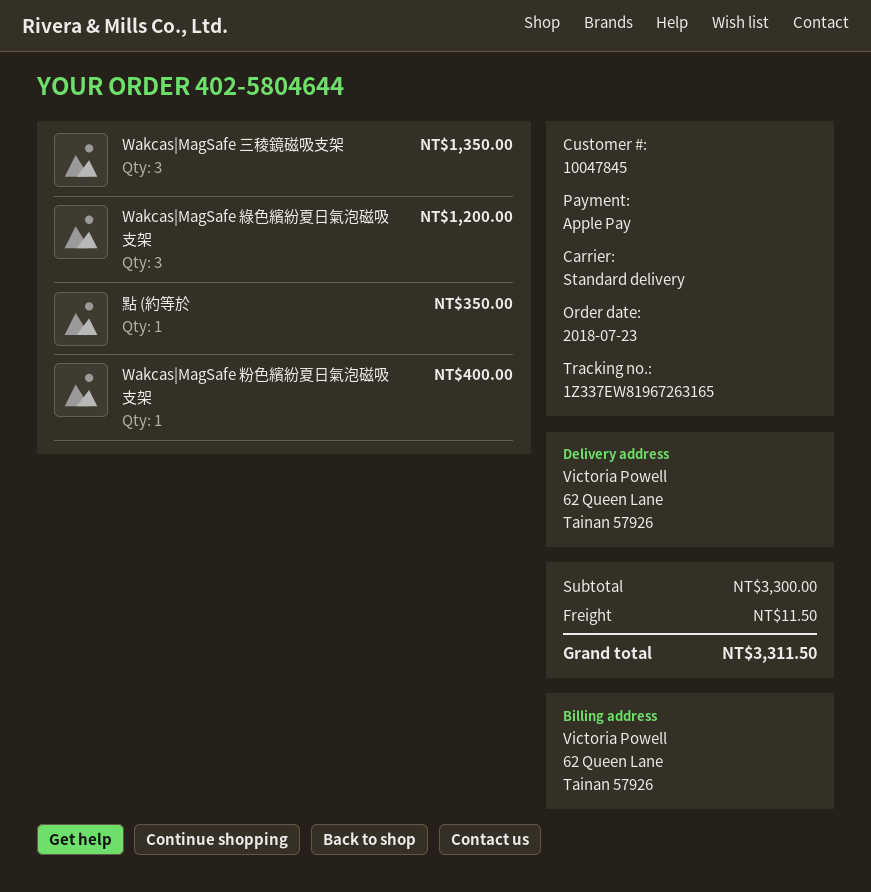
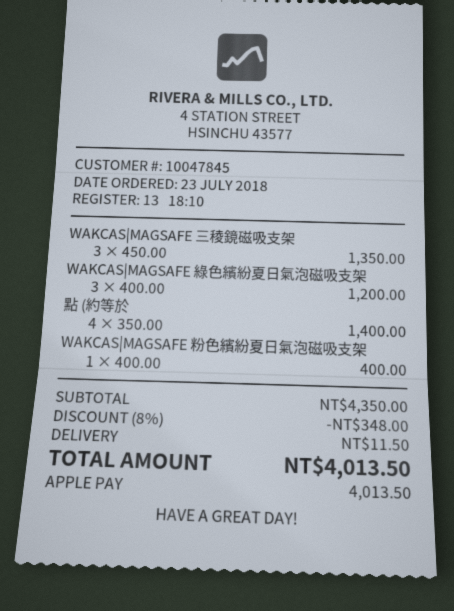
點 (約等於: 1 for 350.00 -> 4 for 1400.00
subtotal: 3300.00 -> 4350.00
discount: none -> 8% = 348.00
total: 3311.50 -> 4013.50

